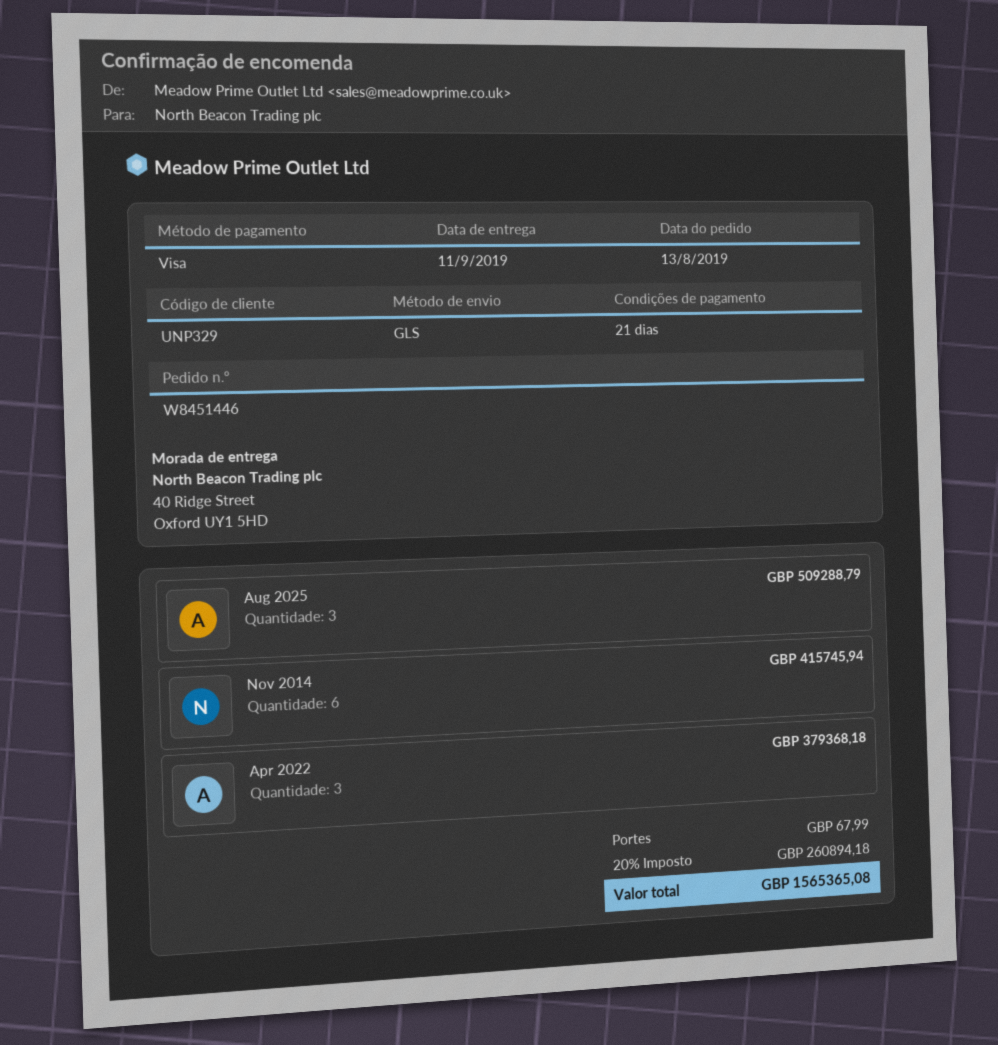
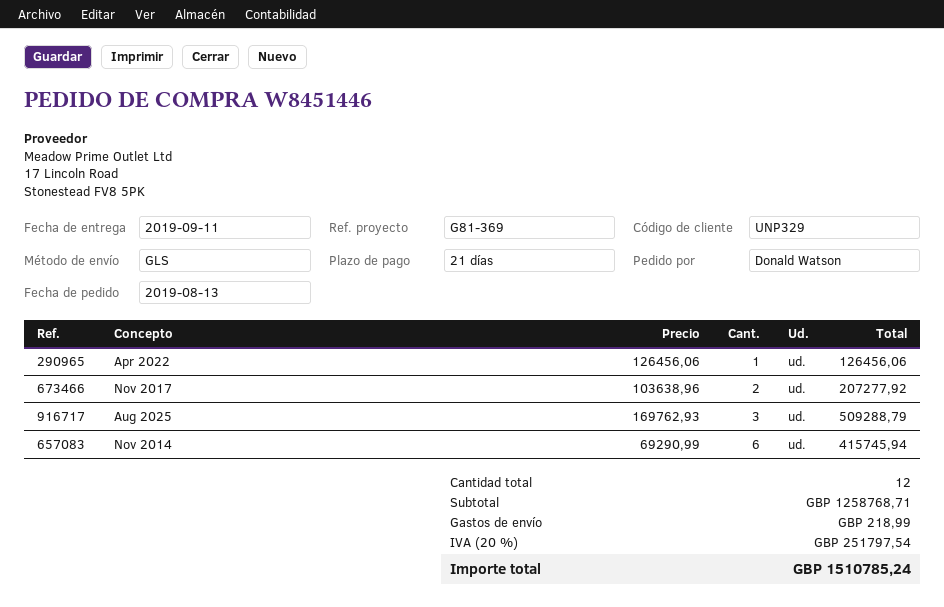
Apr 2022: 3 for 379368.18 -> 1 for 126456.06
Nov 2017: none -> 2 for 207277.92
shipping: 67.99 -> 218.99
tax: 20% = 260894.18 -> 20% = 251797.54
total: 1565365.08 -> 1510785.24

